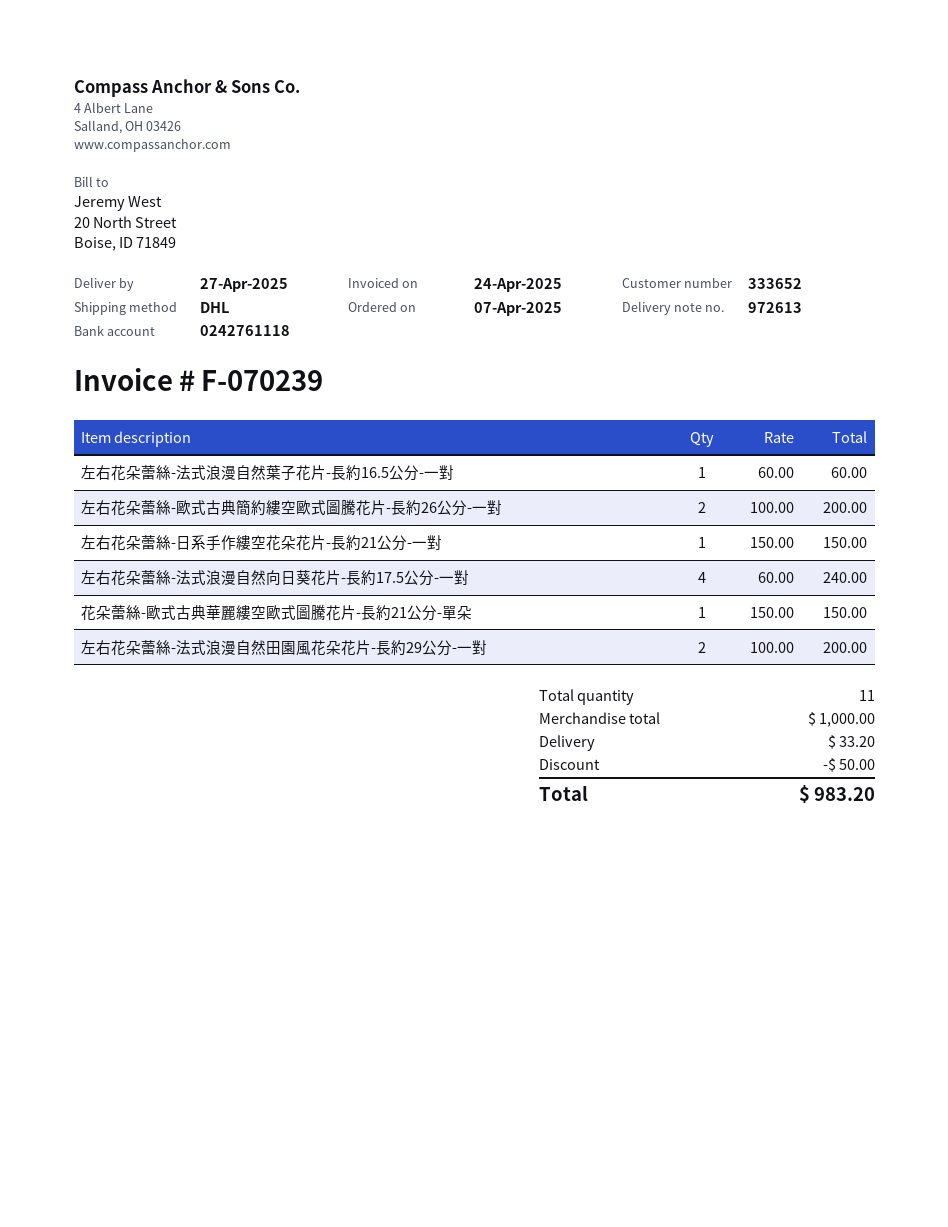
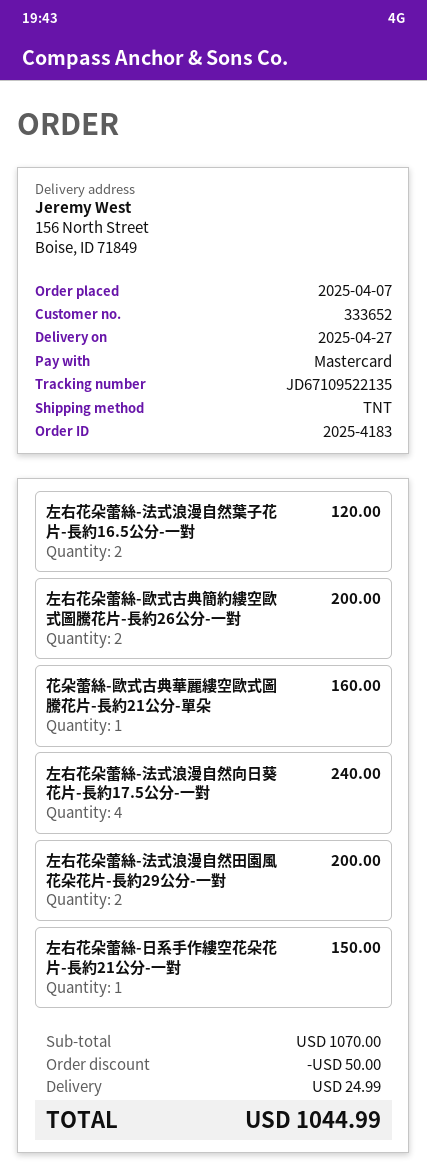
shipping method: DHL -> TNT
左右花朵蕾絲-法式浪漫自然葉子花片-長約16.5公分-一對: 1 for 60.00 -> 2 for 120.00
花朵蕾絲-歐式古典華麗縷空歐式圖騰花片-長約21公分-單朵: 1 for 150.00 -> 1 for 160.00
subtotal: 1000.00 -> 1070.00
shipping: 33.20 -> 24.99
total: 983.20 -> 1044.99

